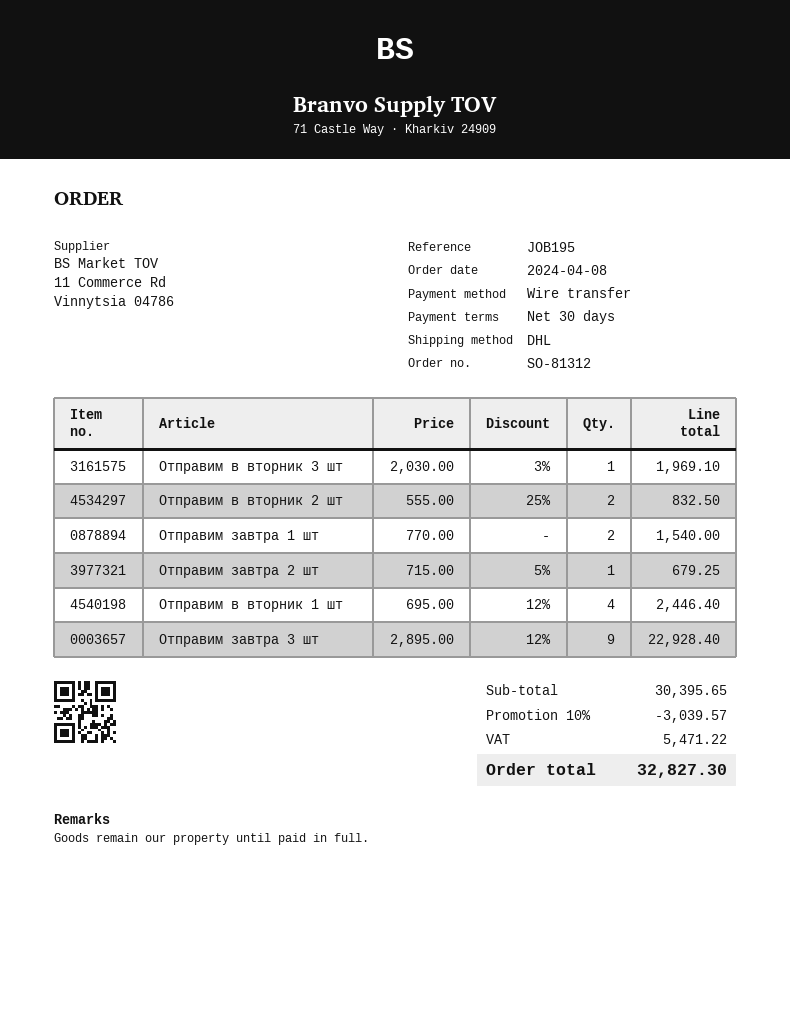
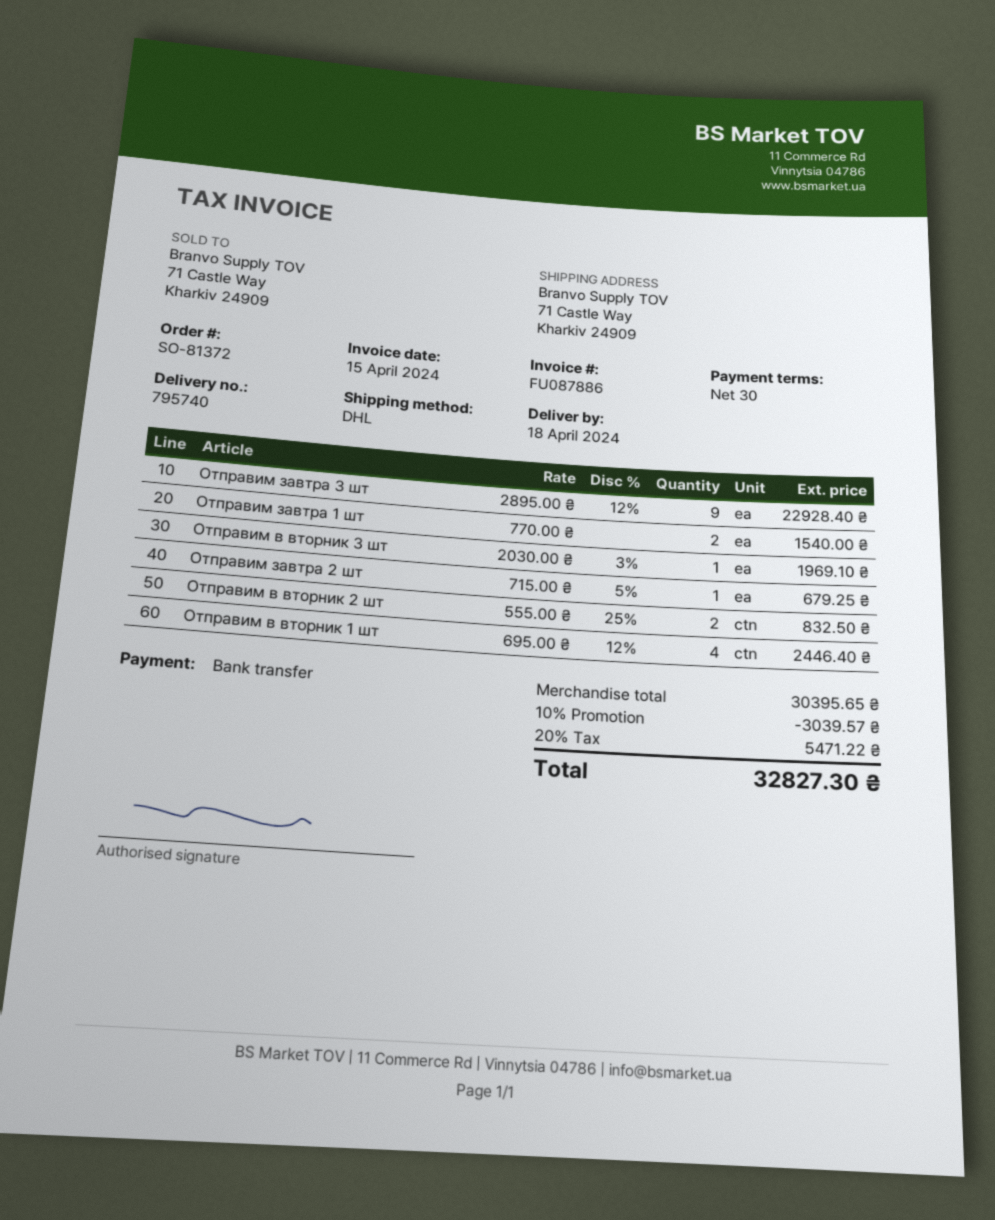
order number: SO-81312 -> SO-81372

